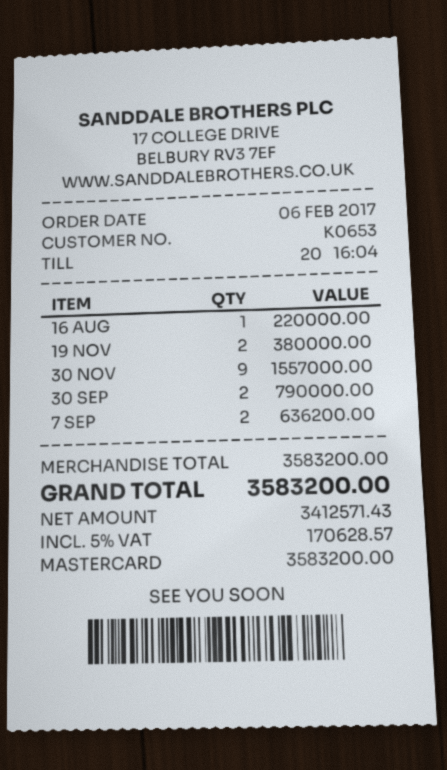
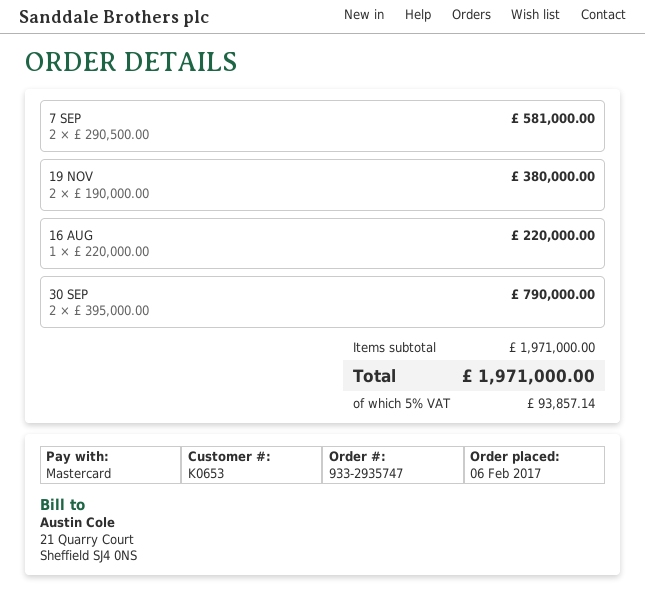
30 NOV: 9 for 1557000.00 -> none
7 SEP: 2 for 636200.00 -> 2 for 581000.00
subtotal: 3583200.00 -> 1971000.00
tax: 5% = 170628.57 -> 5% = 93857.14
total: 3583200.00 -> 1971000.00

